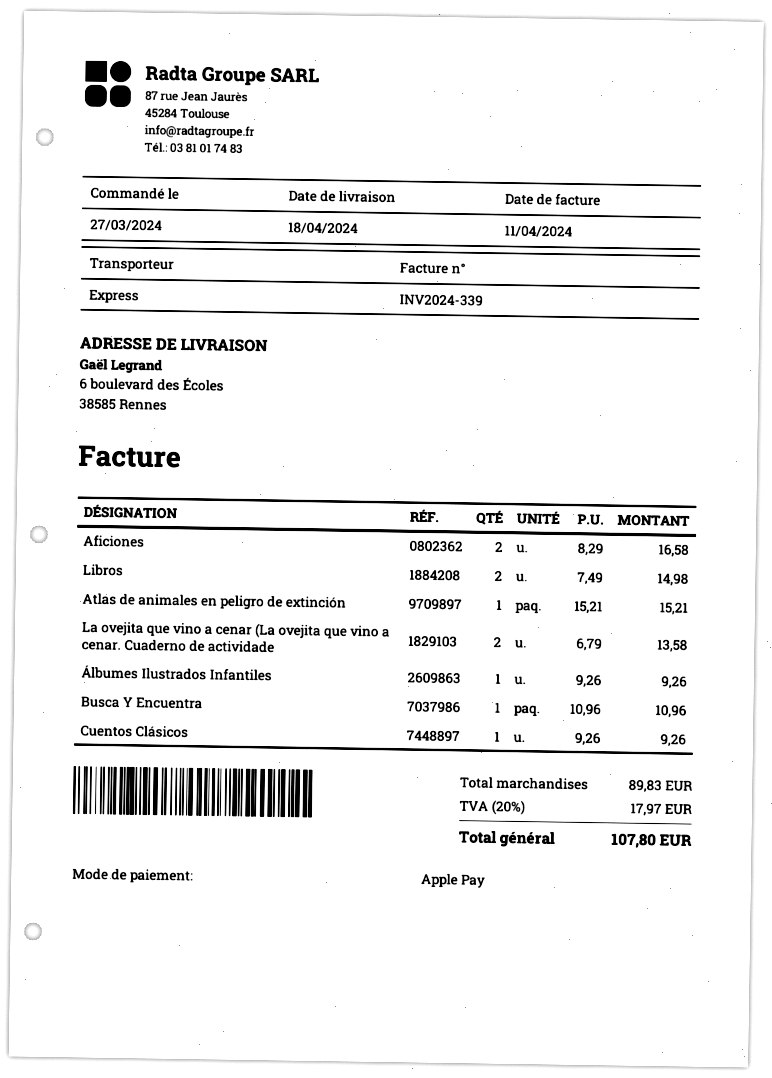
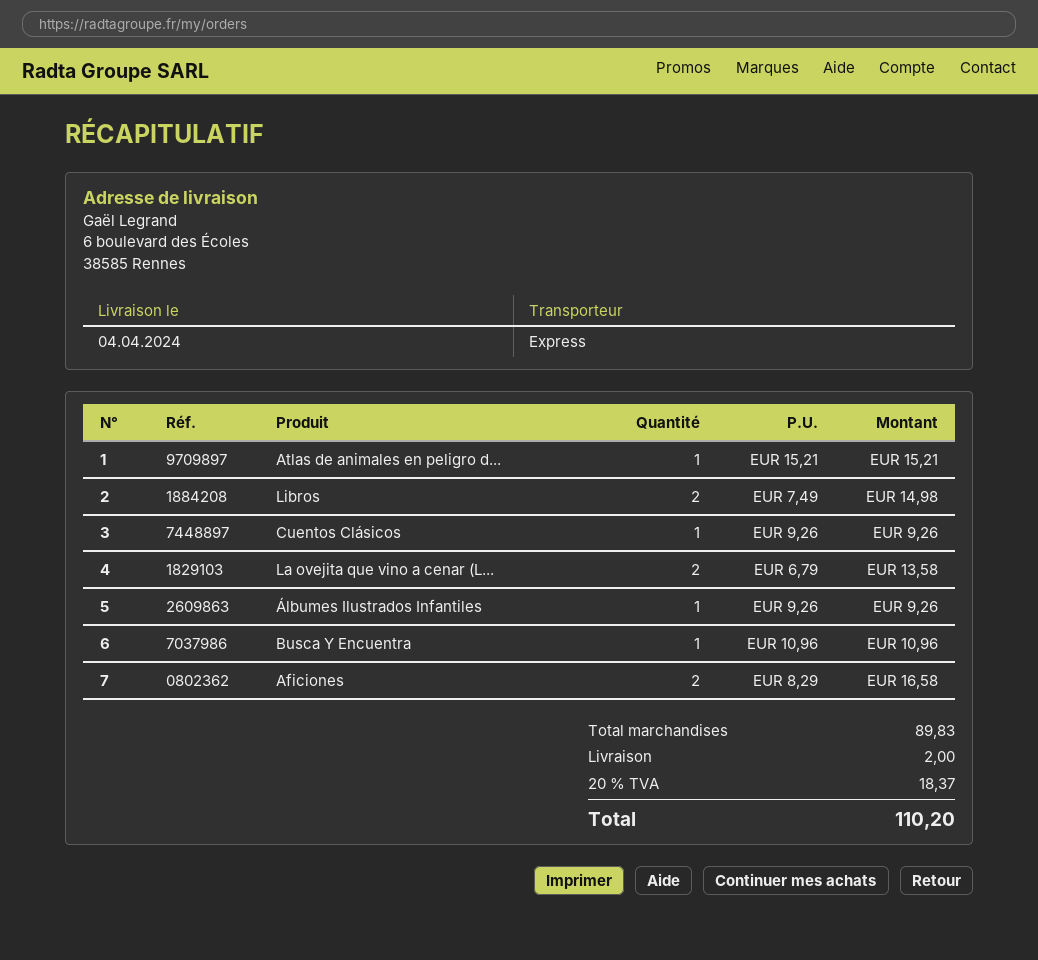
delivery date: 2024-04-18 -> 2024-04-04
shipping: none -> 2.00
tax: 20% = 17.97 -> 20% = 18.37
total: 107.80 -> 110.20

